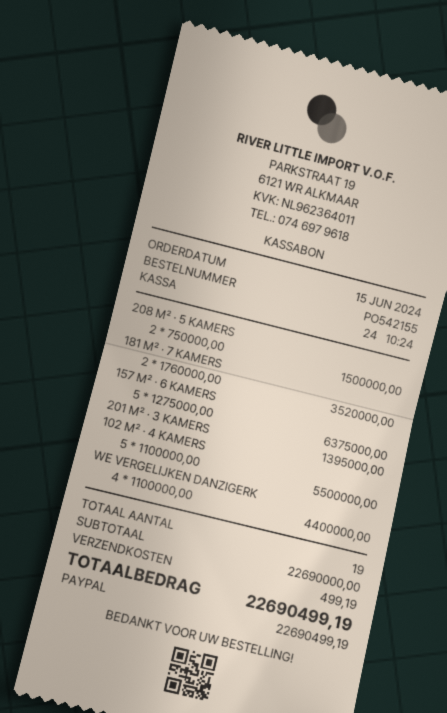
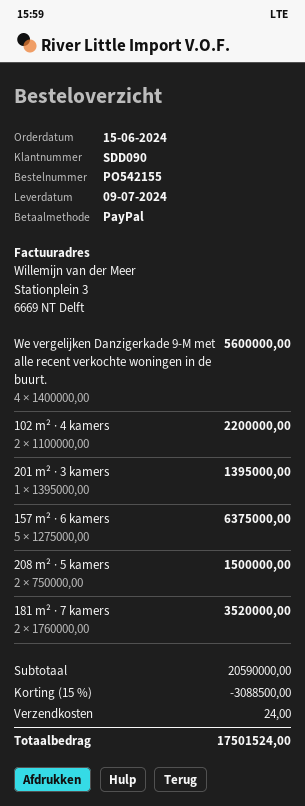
102 M² · 4 KAMERS: 5 x 1100000.00 = 5500000.00 -> 2 x 1100000.00 = 2200000.00
WE VERGELIJKEN DANZIGERK: 4 x 1100000.00 = 4400000.00 -> 4 x 1400000.00 = 5600000.00
subtotal: 22690000.00 -> 20590000.00
discount: none -> 15% = 3088500.00
shipping: 499.19 -> 24.00
total: 22690499.19 -> 17501524.00

